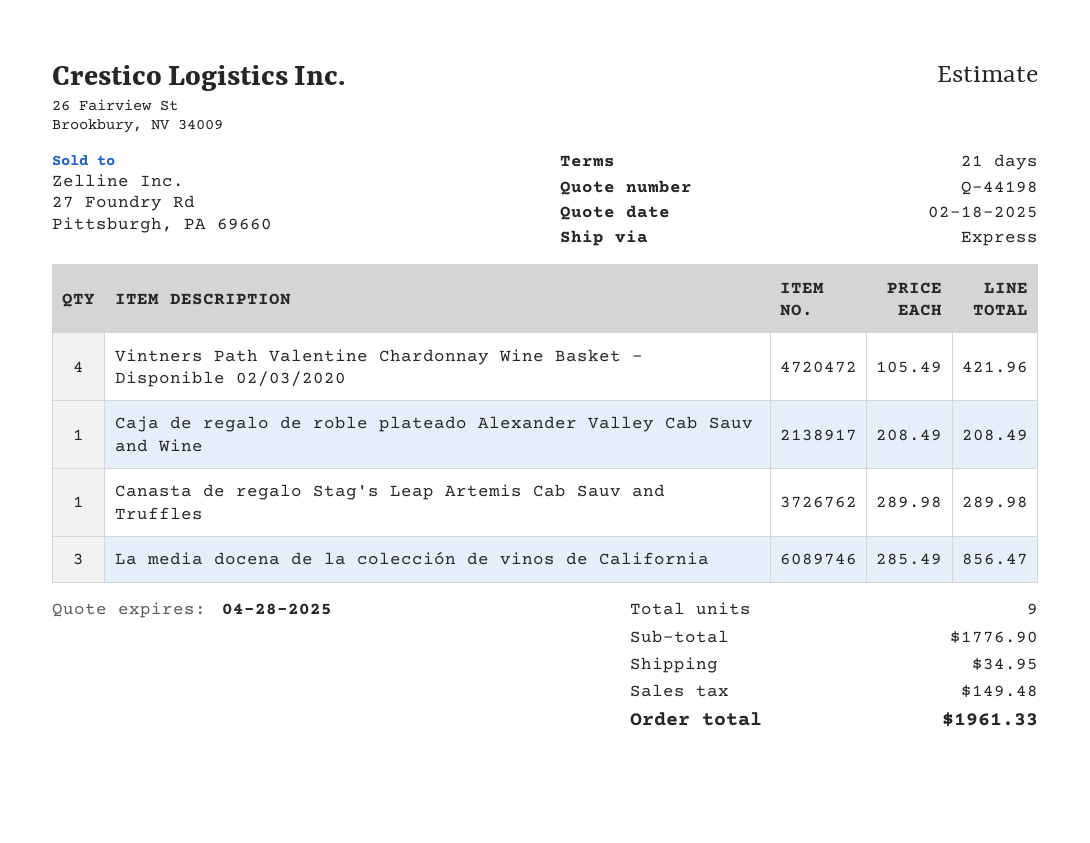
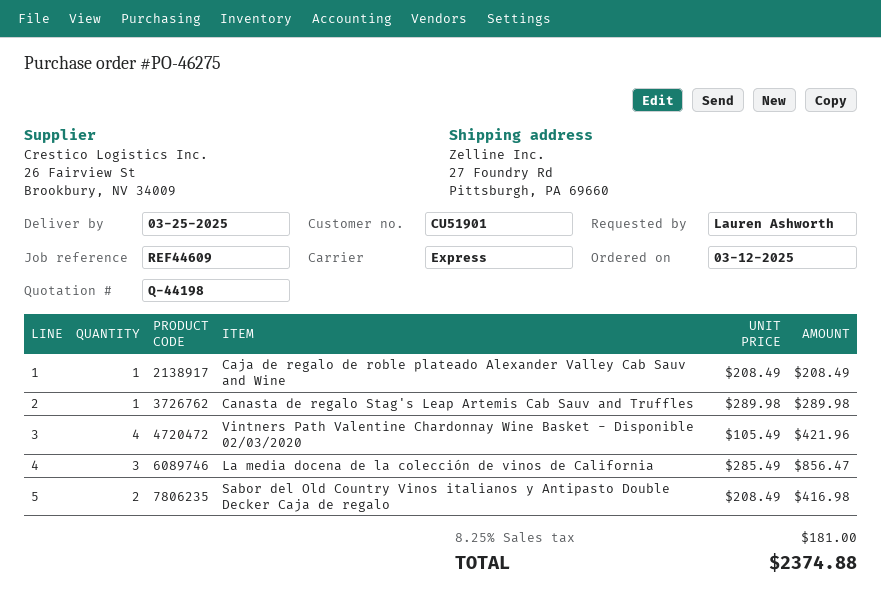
Sabor del Old Country Vinos italianos y Antipasto Double Decker Caja de regalo: none -> 2 x 208.49 = 416.98
shipping: 34.95 -> none
tax: 149.48 -> 181.00
total: 1961.33 -> 2374.88

